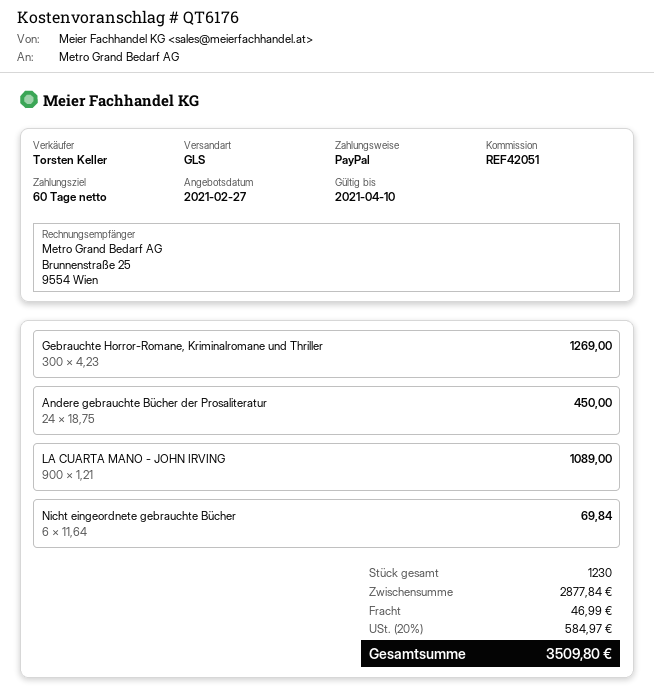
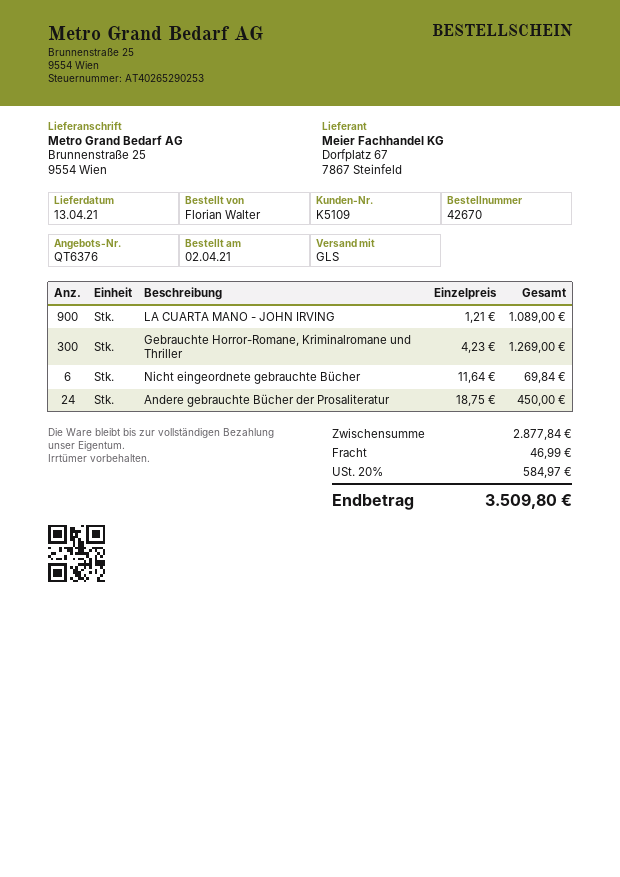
quote number: QT6176 -> QT6376

